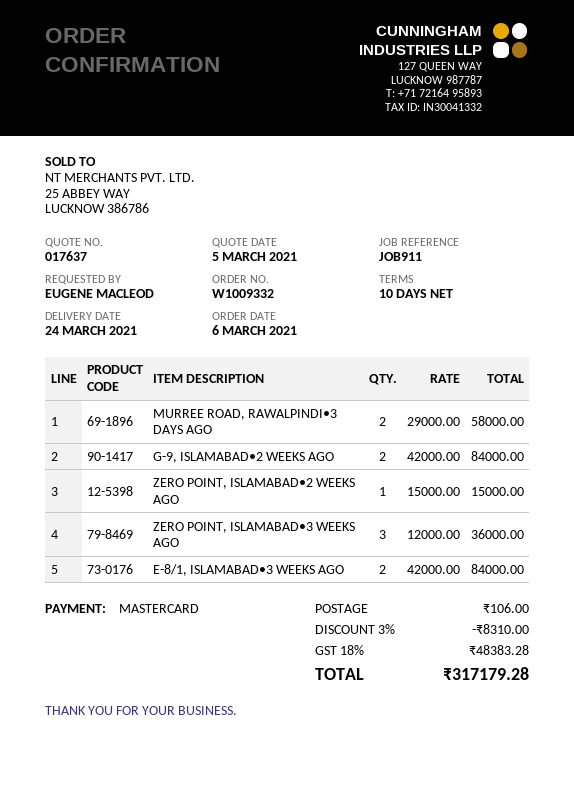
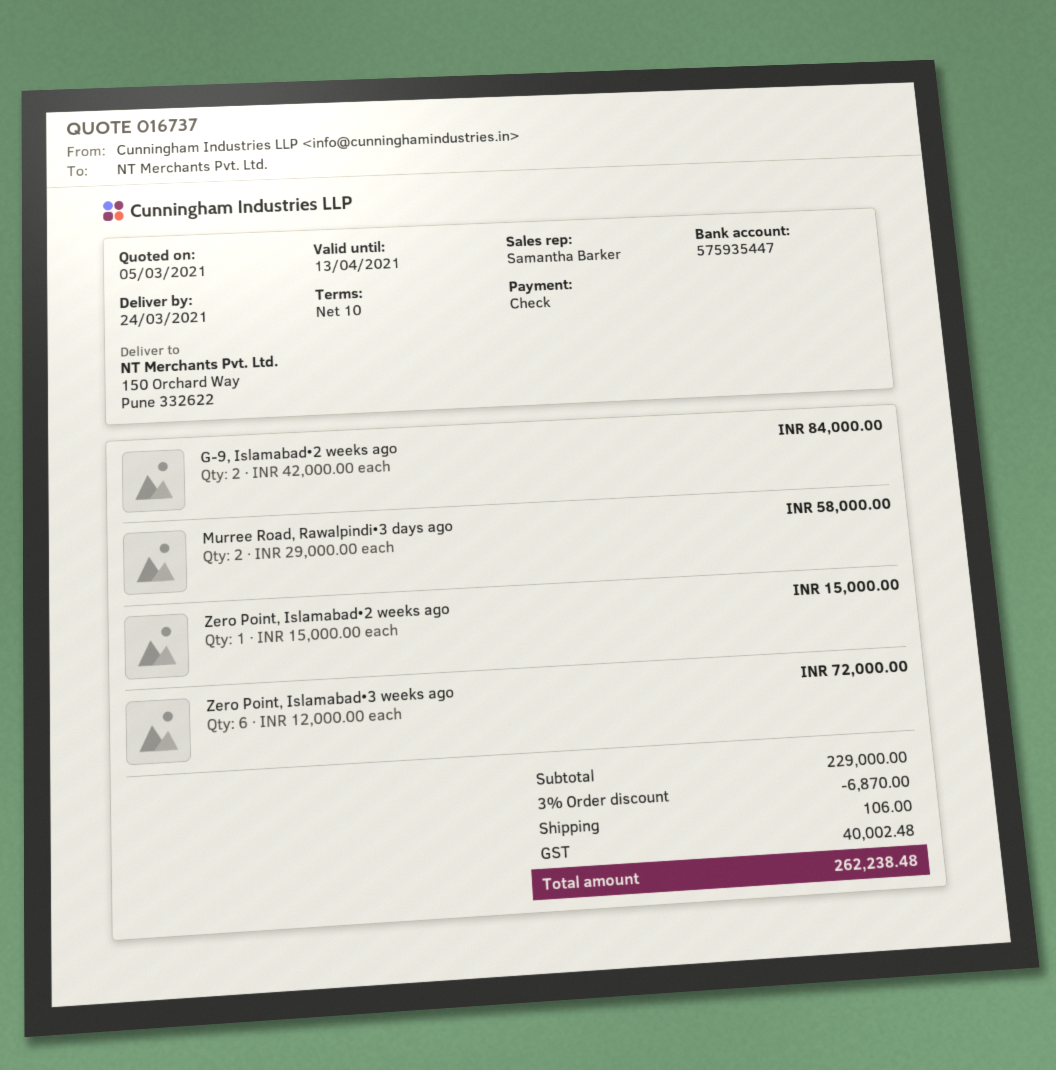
quote number: 017637 -> 016737
payment method: Mastercard -> cheque
ZERO POINT, ISLAMABAD•3 WEEKS AGO: 3 x 12000.00 = 36000.00 -> 6 x 12000.00 = 72000.00
E-8/1, ISLAMABAD•3 WEEKS AGO: 2 x 42000.00 = 84000.00 -> none
discount: 3% = 8310.00 -> 3% = 6870.00
tax: 48383.28 -> 40002.48
total: 317179.28 -> 262238.48

